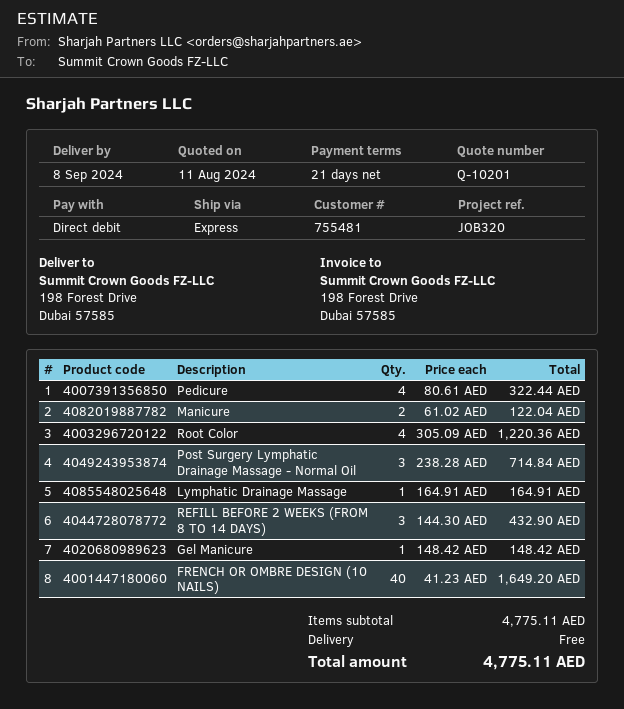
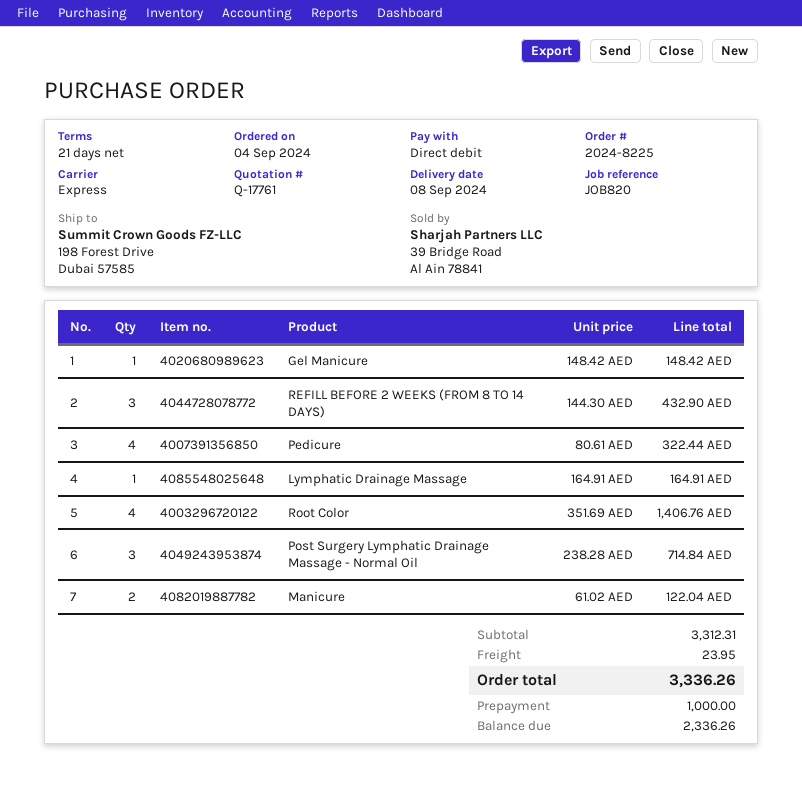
quote number: Q-10201 -> Q-17761
reference: JOB320 -> JOB820
Root Color: 4 x 305.09 = 1220.36 -> 4 x 351.69 = 1406.76
FRENCH OR OMBRE DESIGN (10 NAILS): 40 x 41.23 = 1649.20 -> none
subtotal: 4775.11 -> 3312.31
shipping: 0.00 -> 23.95
total: 4775.11 -> 3336.26

